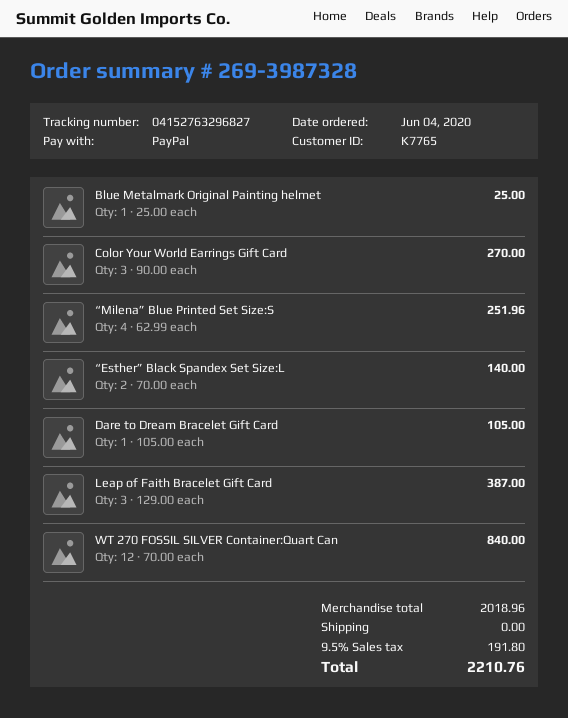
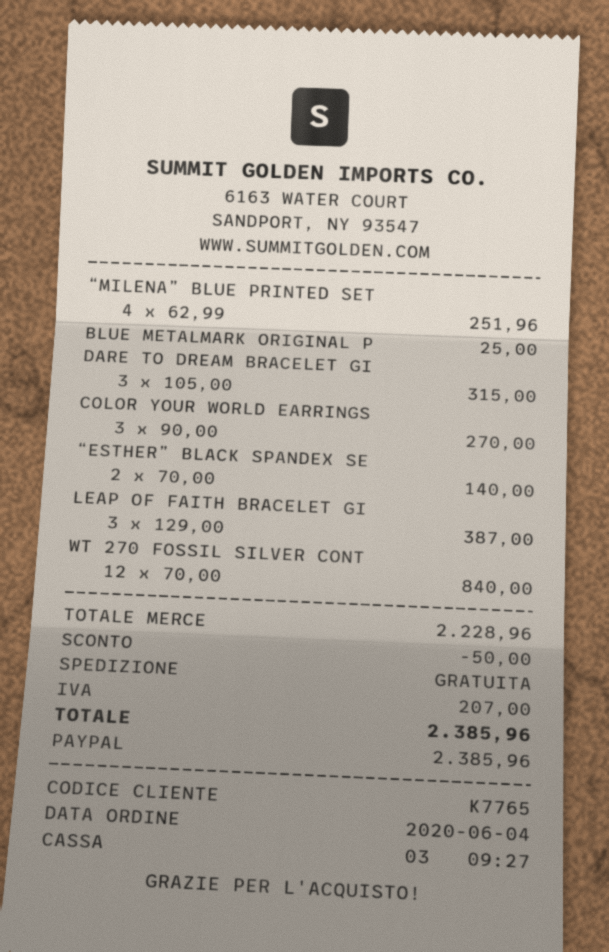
Dare to Dream Bracelet Gift Card: 1 x 105.00 = 105.00 -> 3 x 105.00 = 315.00
subtotal: 2018.96 -> 2228.96
discount: none -> 50.00
tax: 191.80 -> 207.00
total: 2210.76 -> 2385.96

